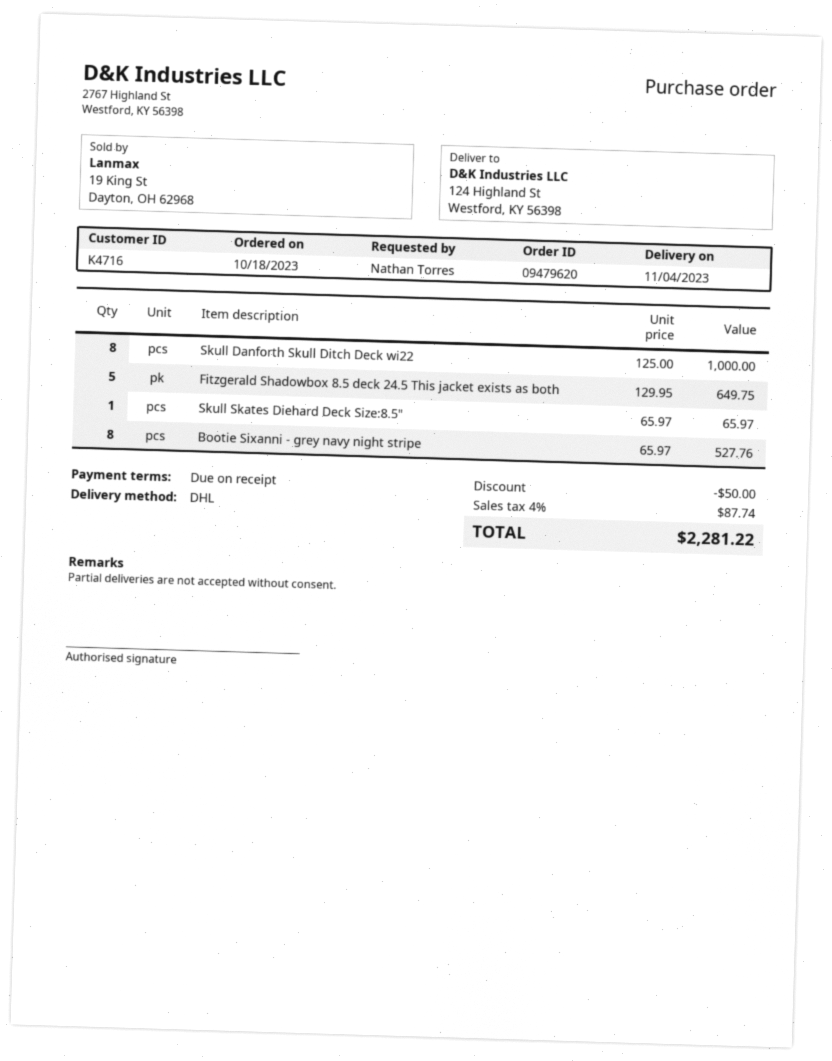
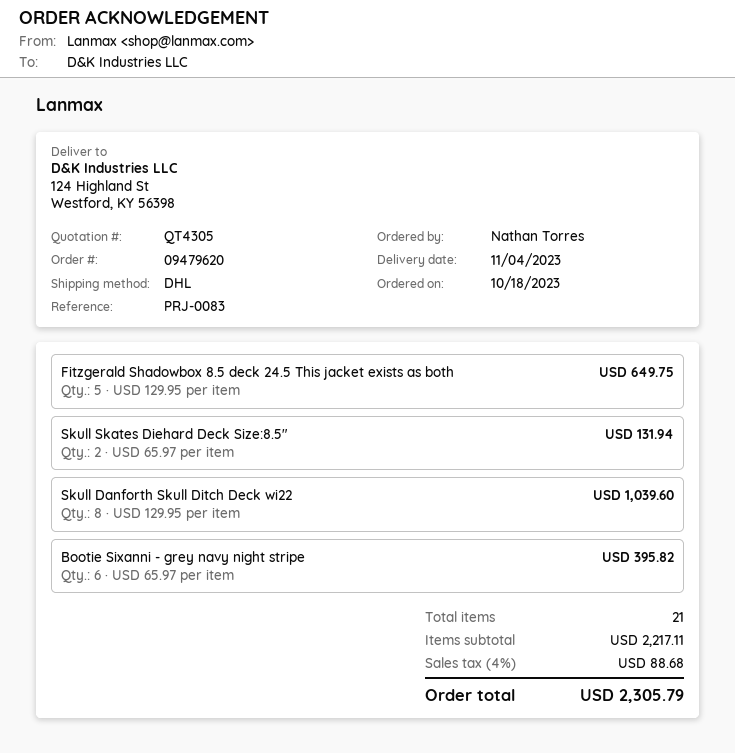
Skull Danforth Skull Ditch Deck wi22: 8 x 125.00 = 1000.00 -> 8 x 129.95 = 1039.60
Skull Skates Diehard Deck Size:8.5": 1 x 65.97 = 65.97 -> 2 x 65.97 = 131.94
Bootie Sixanni - grey navy night stripe: 8 x 65.97 = 527.76 -> 6 x 65.97 = 395.82
discount: 50.00 -> none
tax: 4% = 87.74 -> 4% = 88.68
total: 2281.22 -> 2305.79

